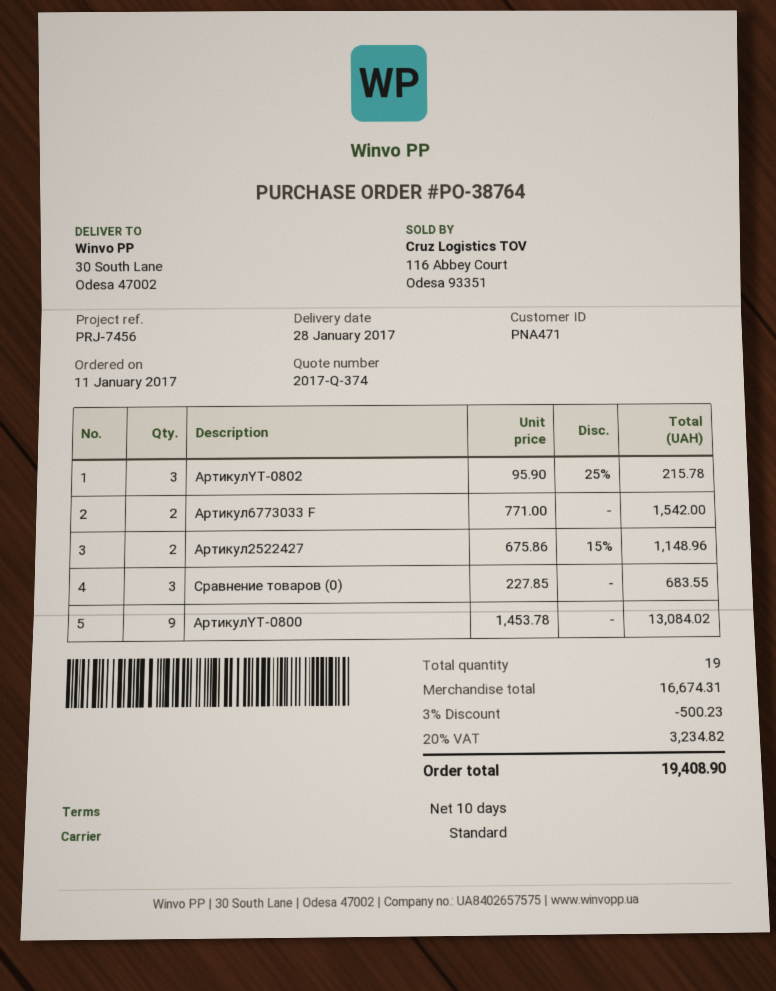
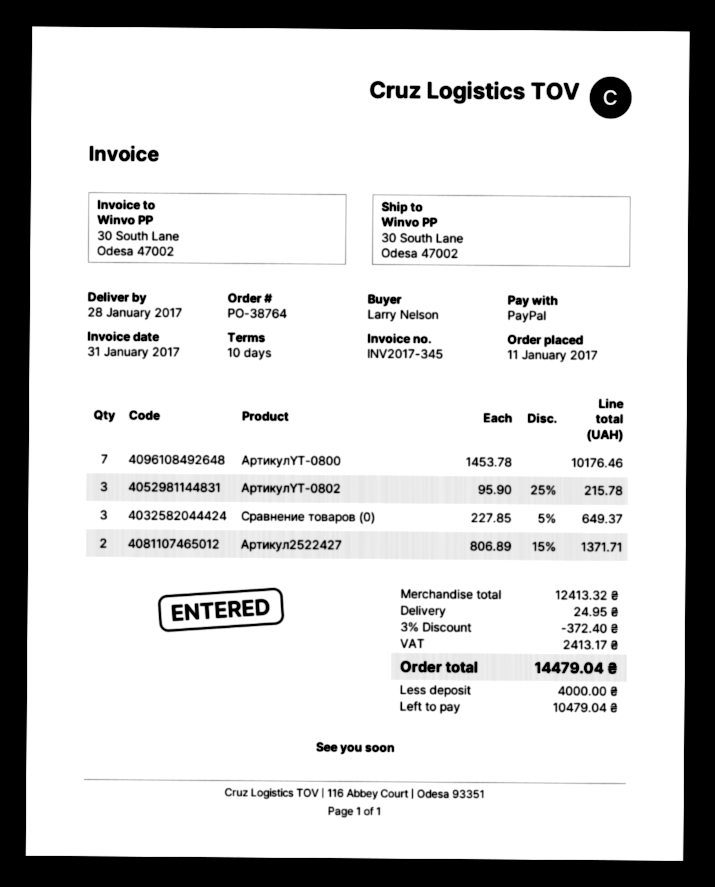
Артикул6773033 F: 2 x 771.00 = 1542.00 -> none
Артикул2522427: 2 x 675.86 - 15% = 1148.96 -> 2 x 806.89 - 15% = 1371.71
Сравнение товаров (0): 3 x 227.85 = 683.55 -> 3 x 227.85 - 5% = 649.37
АртикулYT-0800: 9 x 1453.78 = 13084.02 -> 7 x 1453.78 = 10176.46
subtotal: 16674.31 -> 12413.32
discount: 3% = 500.23 -> 3% = 372.40
shipping: none -> 24.95
tax: 3234.82 -> 2413.17
total: 19408.90 -> 14479.04

